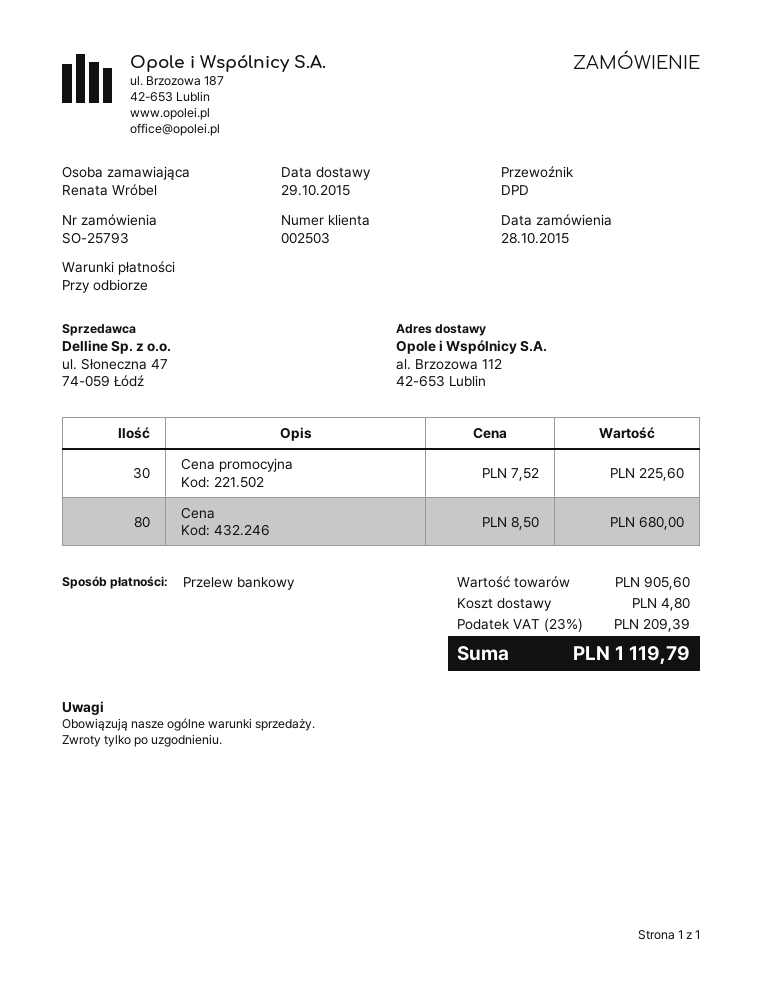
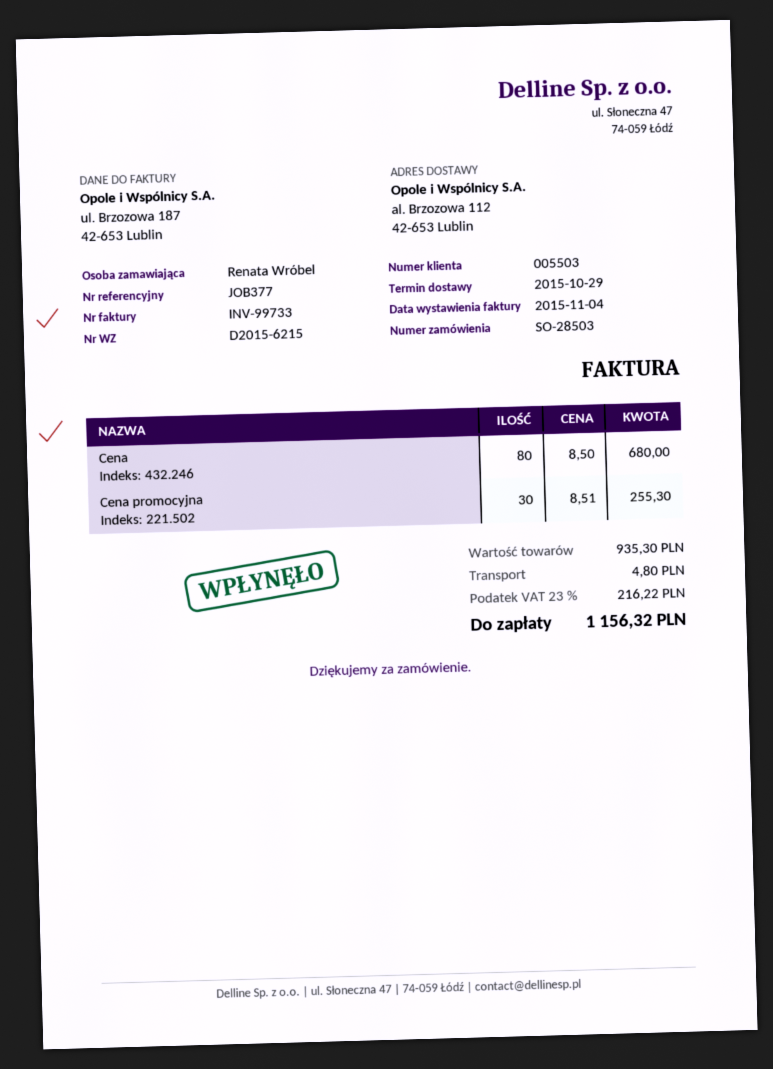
order number: SO-25793 -> SO-28503
customer number: 002503 -> 005503
Cena promocyjna: 30 x 7.52 = 225.60 -> 30 x 8.51 = 255.30
subtotal: 905.60 -> 935.30
tax: 23% = 209.39 -> 23% = 216.22
total: 1119.79 -> 1156.32

